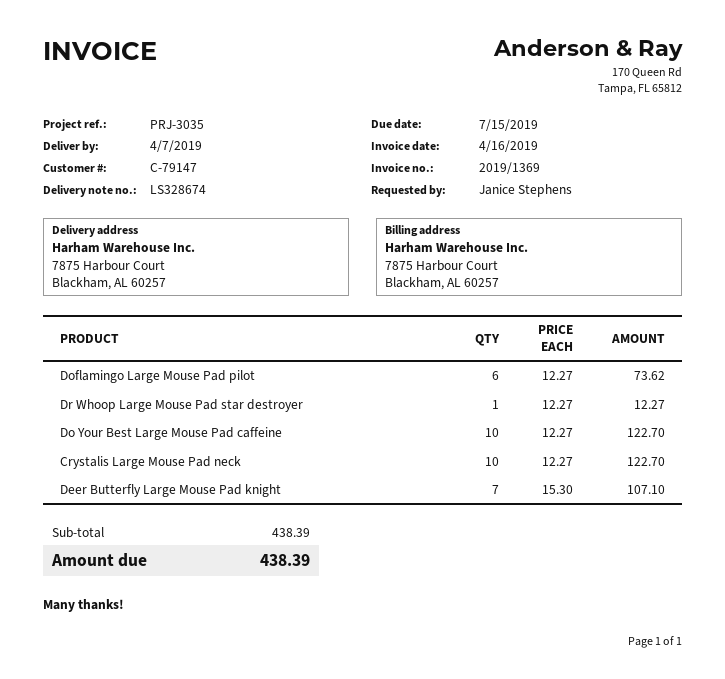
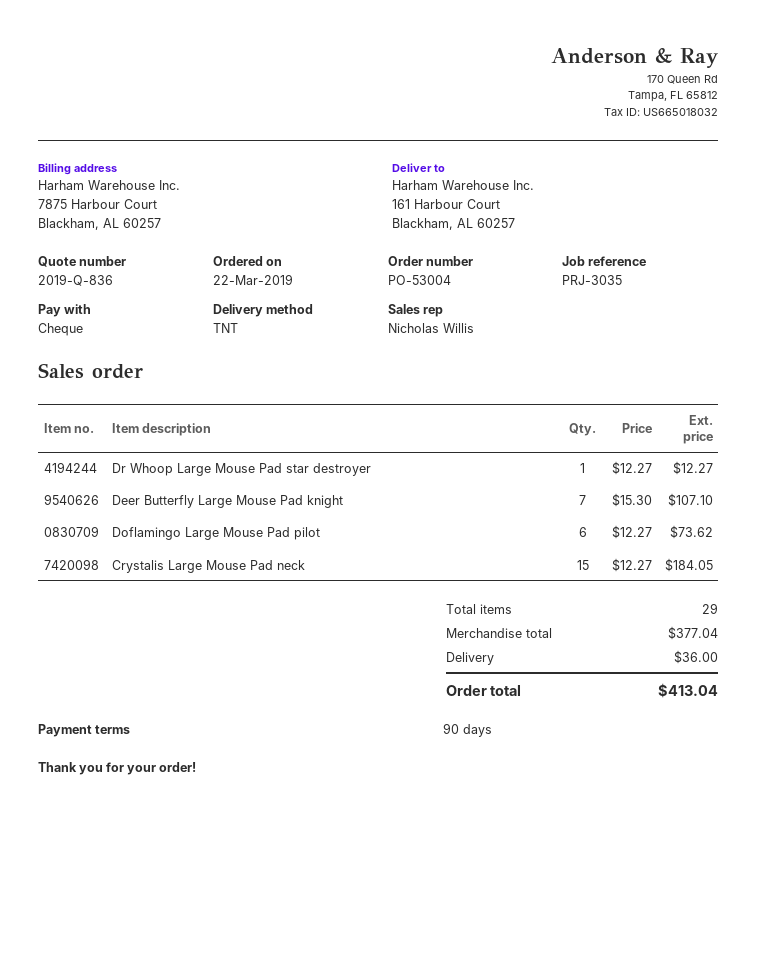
ship to: 7875 Harbour Court, Blackham, AL 60257 -> 161 Harbour Court, Blackham, AL 60257
Do Your Best Large Mouse Pad caffeine: 10 x 12.27 = 122.70 -> none
Crystalis Large Mouse Pad neck: 10 x 12.27 = 122.70 -> 15 x 12.27 = 184.05
subtotal: 438.39 -> 377.04
shipping: none -> 36.00
total: 438.39 -> 413.04

